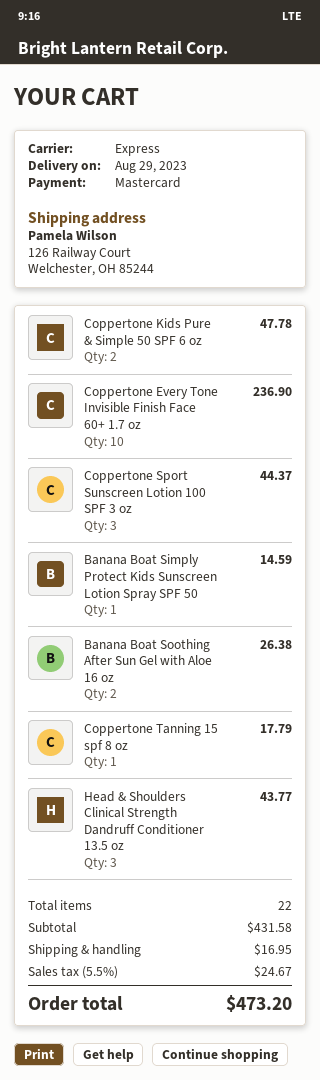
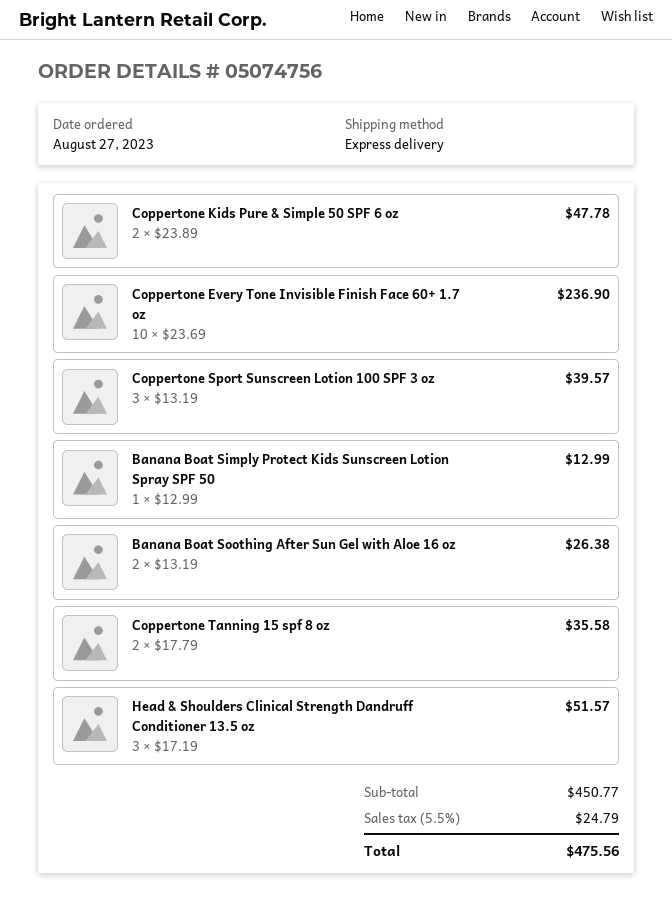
Coppertone Sport Sunscreen Lotion 100 SPF 3 oz: 3 for 44.37 -> 3 for 39.57
Banana Boat Simply Protect Kids Sunscreen Lotion Spray SPF 50: 1 for 14.59 -> 1 for 12.99
Coppertone Tanning 15 spf 8 oz: 1 for 17.79 -> 2 for 35.58
Head & Shoulders Clinical Strength Dandruff Conditioner 13.5 oz: 3 for 43.77 -> 3 for 51.57
subtotal: 431.58 -> 450.77
shipping: 16.95 -> none
tax: 5.5% = 24.67 -> 5.5% = 24.79
total: 473.20 -> 475.56

